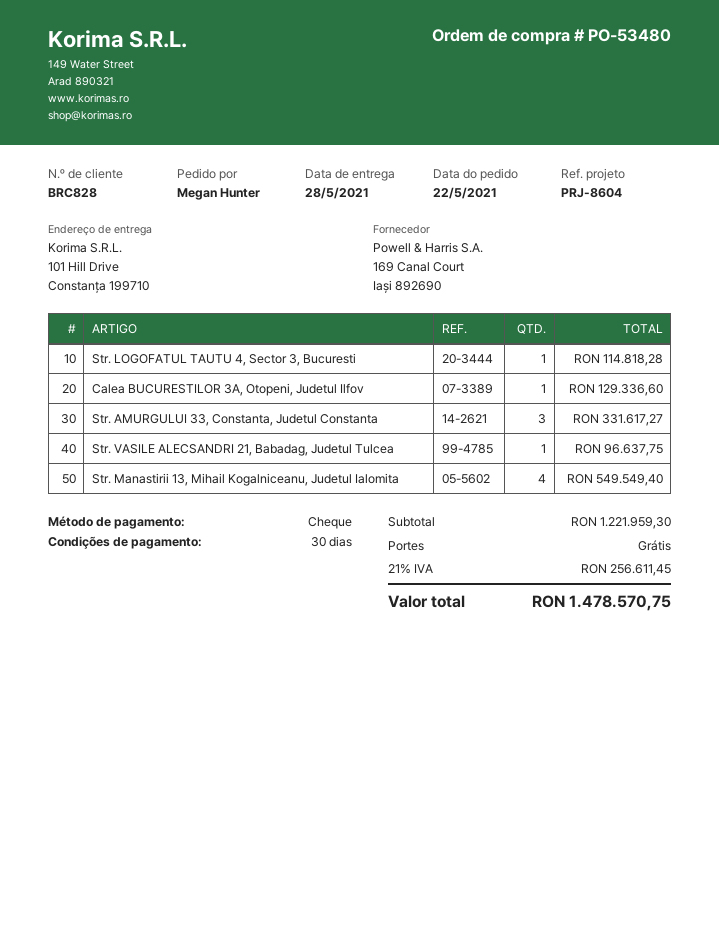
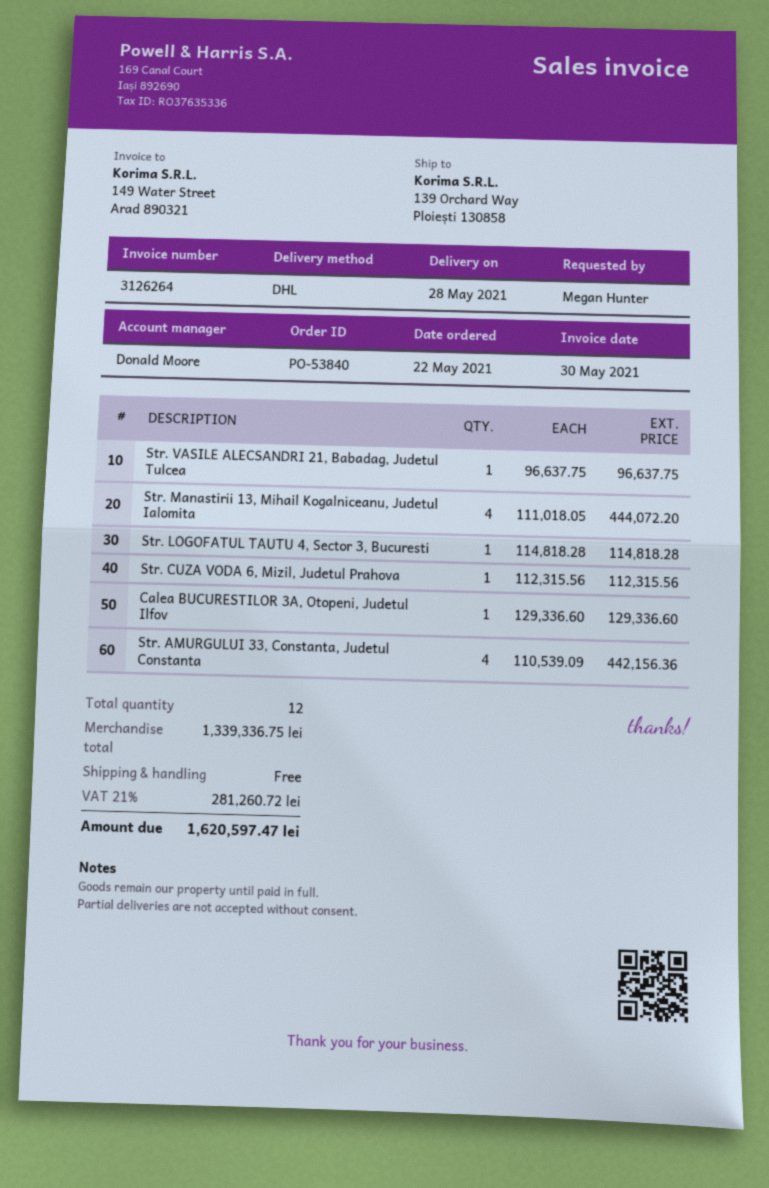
order number: PO-53480 -> PO-53840
ship to: 101 Hill Drive, Constanța 199710 -> 139 Orchard Way, Ploiești 130858
Str. AMURGULUI 33, Constanta, Judetul Constanta: 3 for 331617.27 -> 4 for 442156.36
Str. Manastirii 13, Mihail Kogalniceanu, Judetul Ialomita: 4 for 549549.40 -> 4 for 444072.20
Str. CUZA VODA 6, Mizil, Judetul Prahova: none -> 1 for 112315.56
subtotal: 1221959.30 -> 1339336.75
tax: 21% = 256611.45 -> 21% = 281260.72
total: 1478570.75 -> 1620597.47

